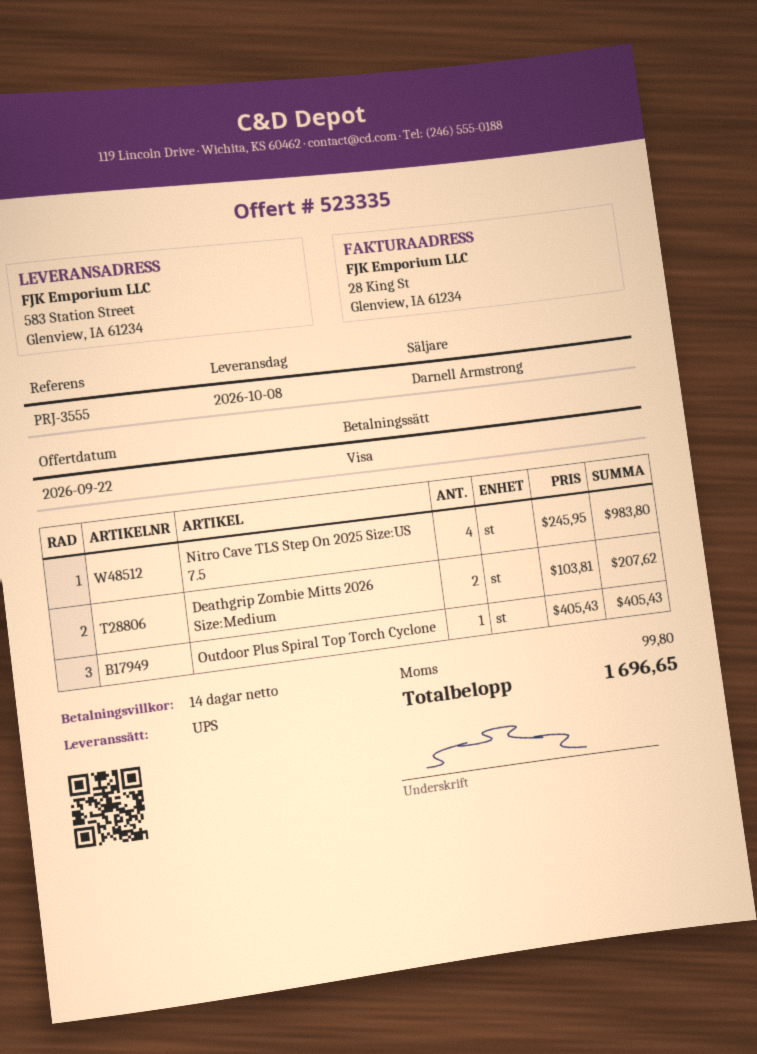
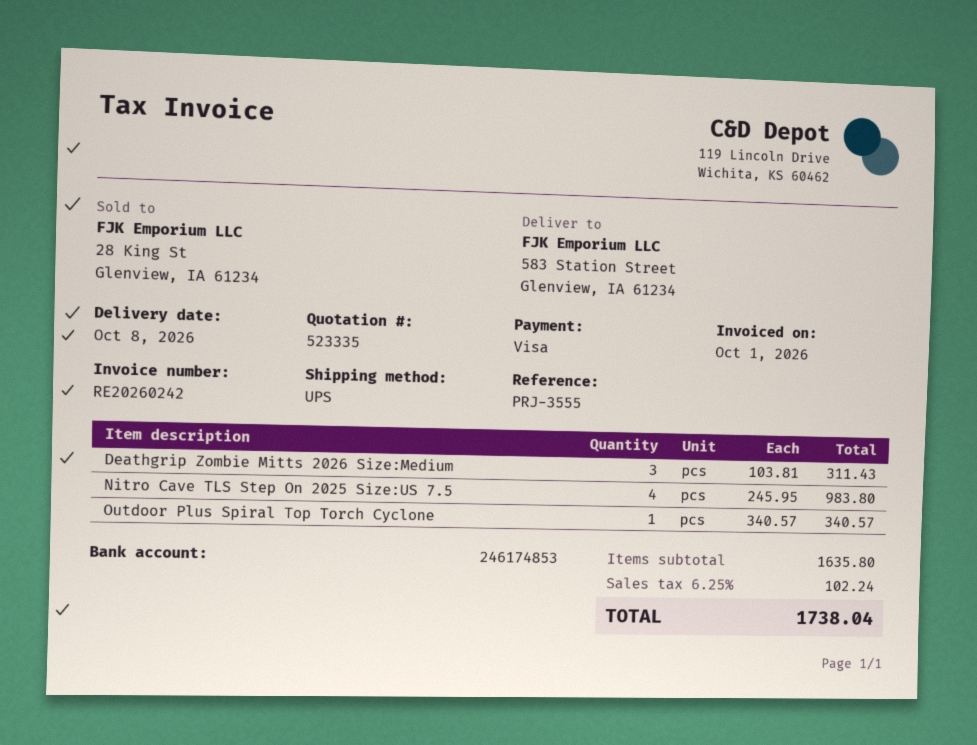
Deathgrip Zombie Mitts 2026 Size:Medium: 2 x 103.81 = 207.62 -> 3 x 103.81 = 311.43
Outdoor Plus Spiral Top Torch Cyclone: 1 x 405.43 = 405.43 -> 1 x 340.57 = 340.57
tax: 99.80 -> 102.24
total: 1696.65 -> 1738.04

